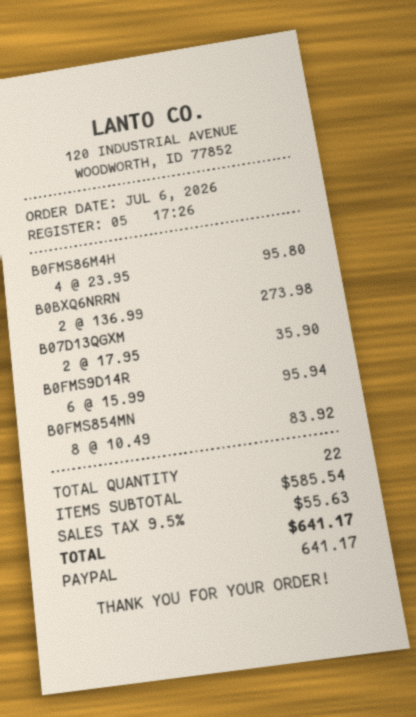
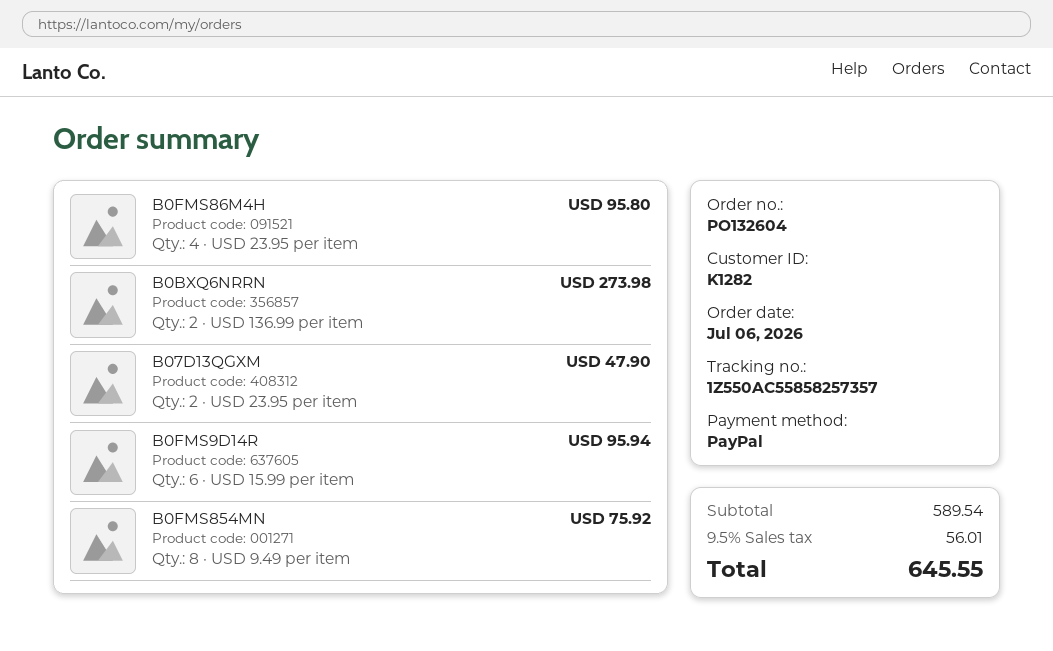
B07D13QGXM: 2 x 17.95 = 35.90 -> 2 x 23.95 = 47.90
B0FMS854MN: 8 x 10.49 = 83.92 -> 8 x 9.49 = 75.92
subtotal: 585.54 -> 589.54
tax: 9.5% = 55.63 -> 9.5% = 56.01
total: 641.17 -> 645.55

